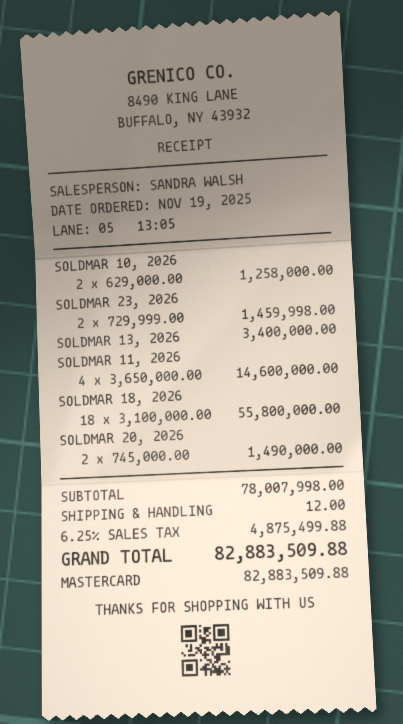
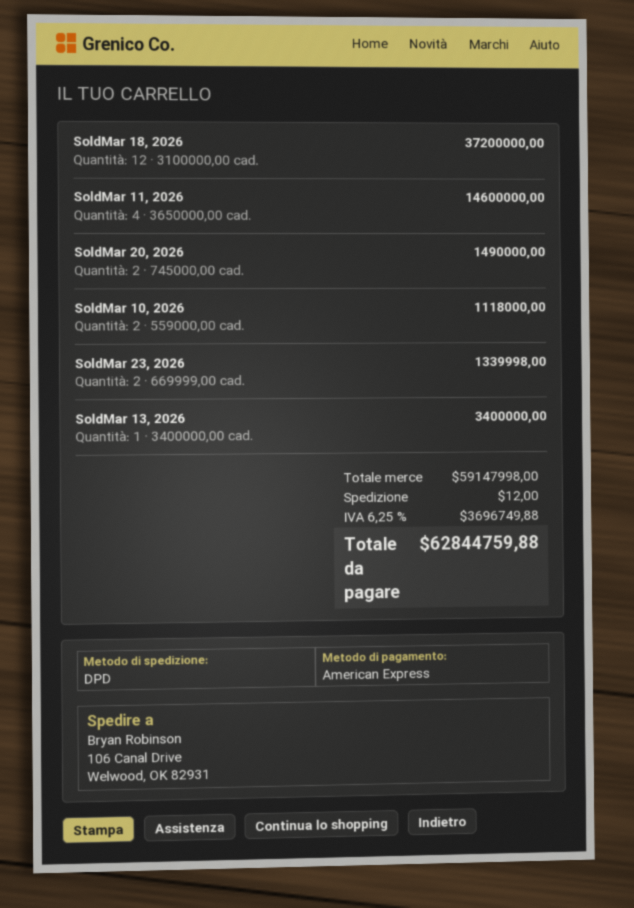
payment method: Mastercard -> American Express
SOLDMAR 10, 2026: 2 x 629000.00 = 1258000.00 -> 2 x 559000.00 = 1118000.00
SOLDMAR 23, 2026: 2 x 729999.00 = 1459998.00 -> 2 x 669999.00 = 1339998.00
SOLDMAR 18, 2026: 18 x 3100000.00 = 55800000.00 -> 12 x 3100000.00 = 37200000.00
subtotal: 78007998.00 -> 59147998.00
tax: 6.25% = 4875499.88 -> 6.25% = 3696749.88
total: 82883509.88 -> 62844759.88

